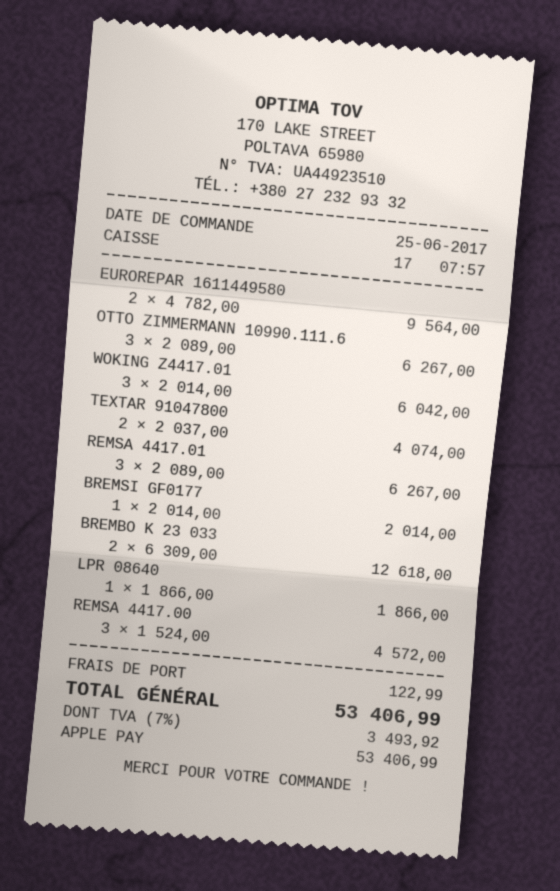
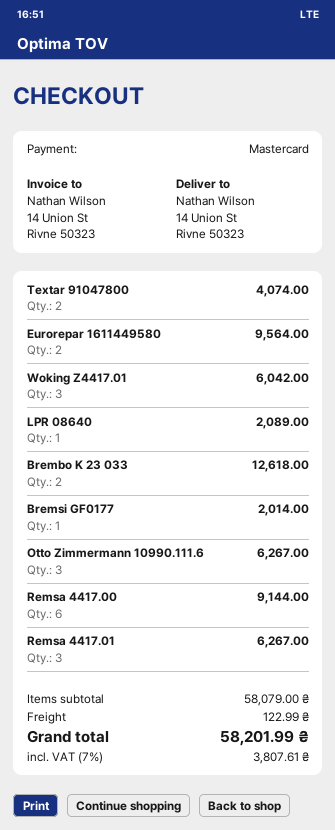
payment method: Apple Pay -> Mastercard
LPR 08640: 1 for 1866.00 -> 1 for 2089.00
REMSA 4417.00: 3 for 4572.00 -> 6 for 9144.00
tax: 7% = 3493.92 -> 7% = 3807.61
total: 53406.99 -> 58201.99

